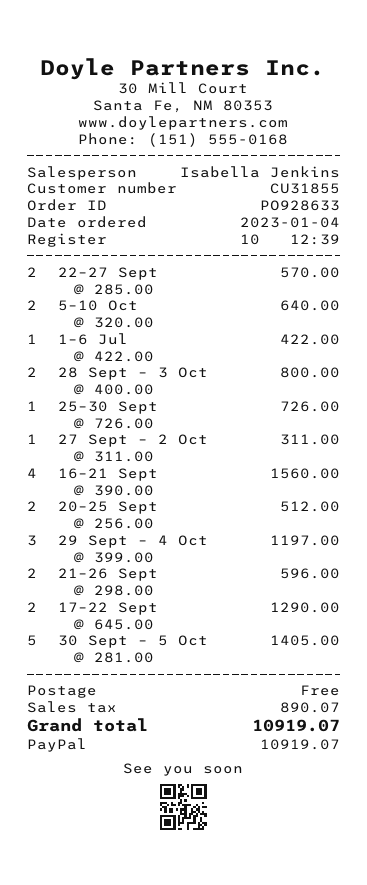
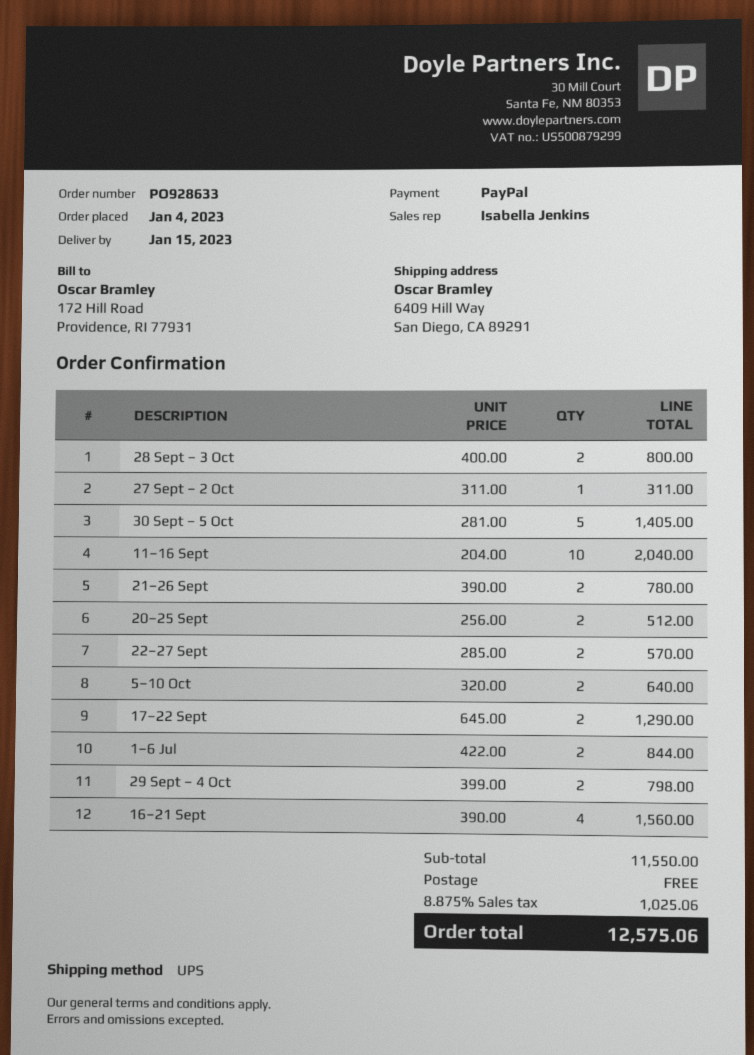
1–6 Jul: 1 x 422.00 = 422.00 -> 2 x 422.00 = 844.00
25–30 Sept: 1 x 726.00 = 726.00 -> none
29 Sept – 4 Oct: 3 x 399.00 = 1197.00 -> 2 x 399.00 = 798.00
21–26 Sept: 2 x 298.00 = 596.00 -> 2 x 390.00 = 780.00
11–16 Sept: none -> 10 x 204.00 = 2040.00
tax: 890.07 -> 1025.06
total: 10919.07 -> 12575.06

